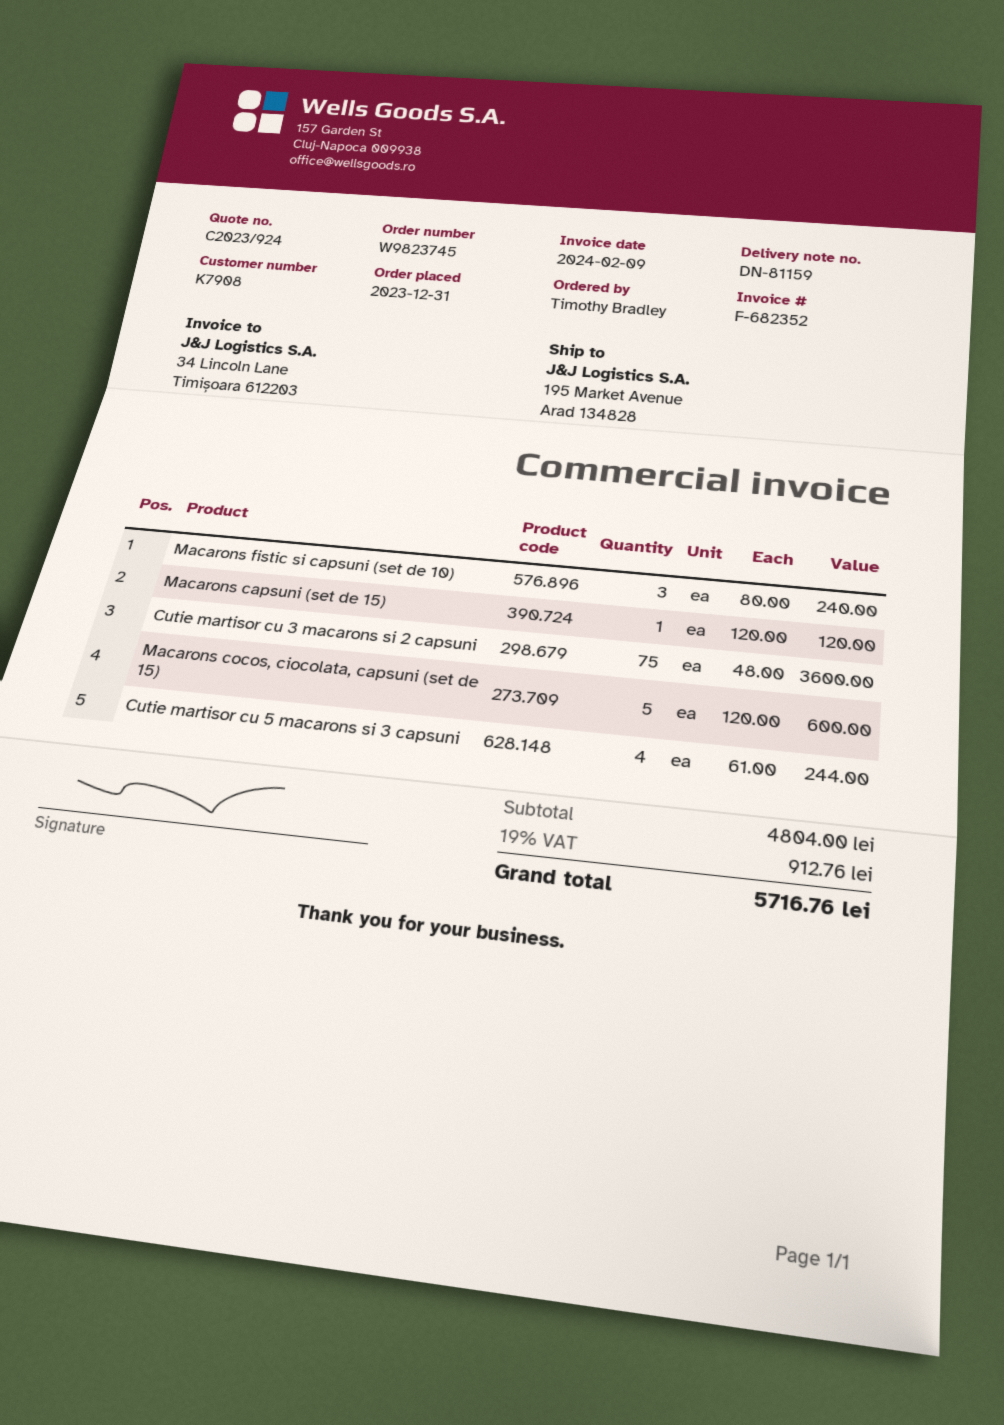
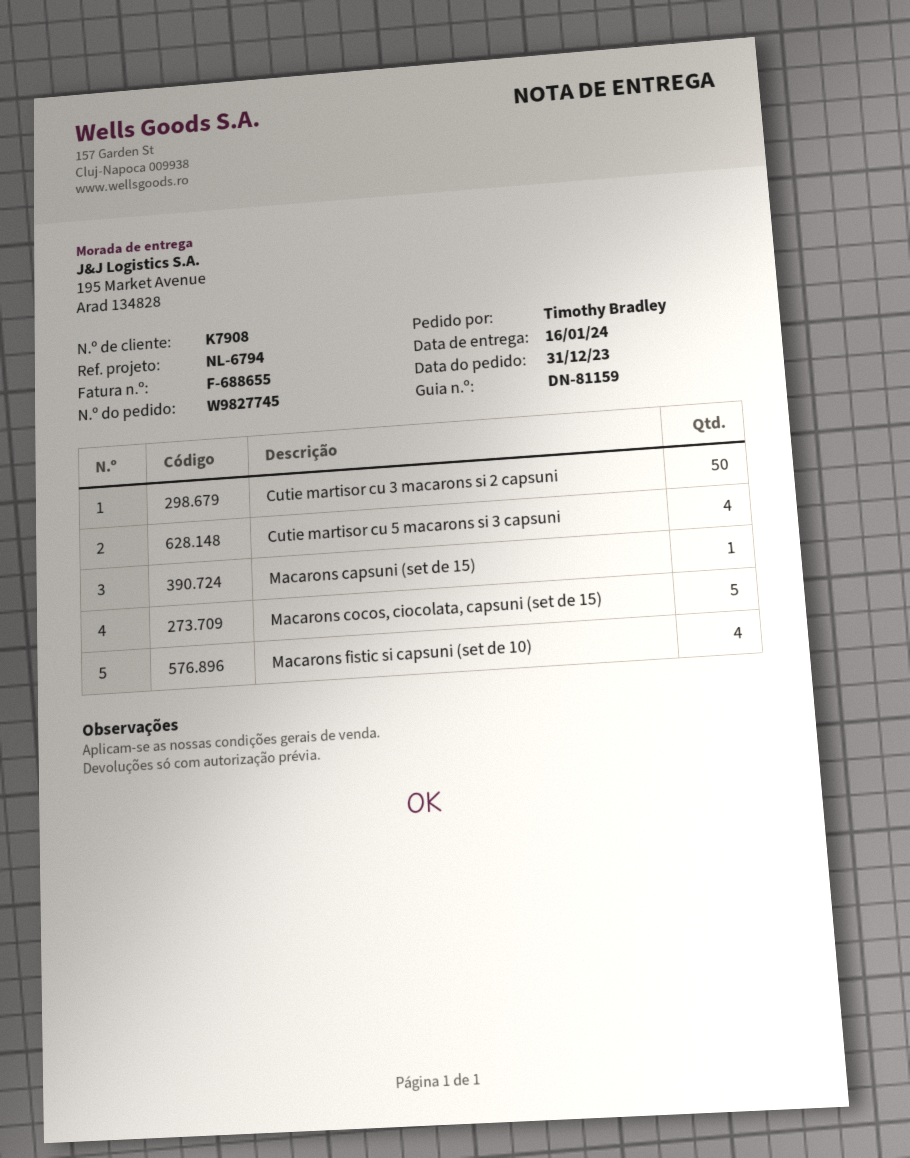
order number: W9823745 -> W9827745
invoice number: F-682352 -> F-688655
Macarons fistic si capsuni (set de 10): 3 -> 4
Cutie martisor cu 3 macarons si 2 capsuni: 75 -> 50

